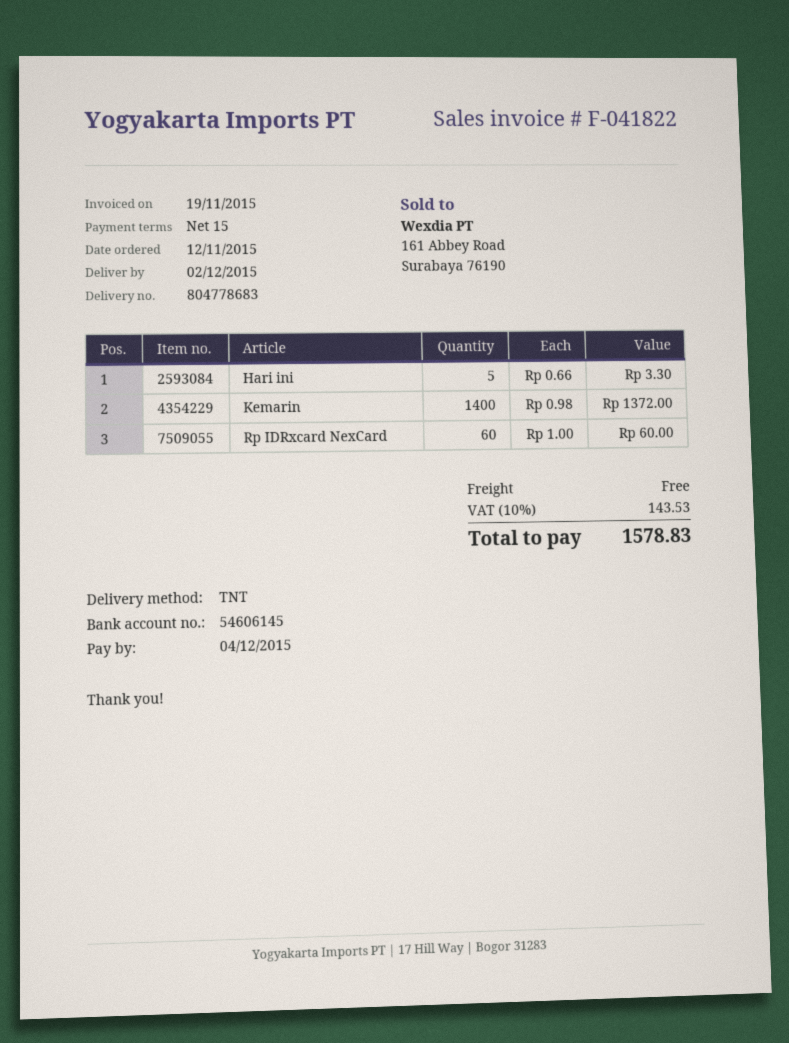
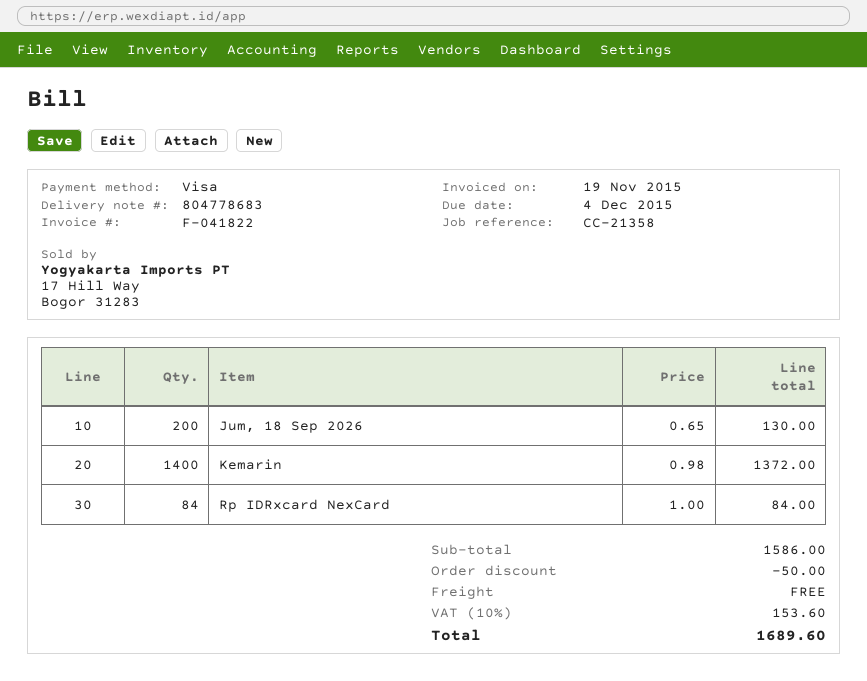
Hari ini: 5 x 0.66 = 3.30 -> none
Rp IDRxcard NexCard: 60 x 1.00 = 60.00 -> 84 x 1.00 = 84.00
Jum, 18 Sep 2026: none -> 200 x 0.65 = 130.00
discount: none -> 50.00
tax: 10% = 143.53 -> 10% = 153.60
total: 1578.83 -> 1689.60

